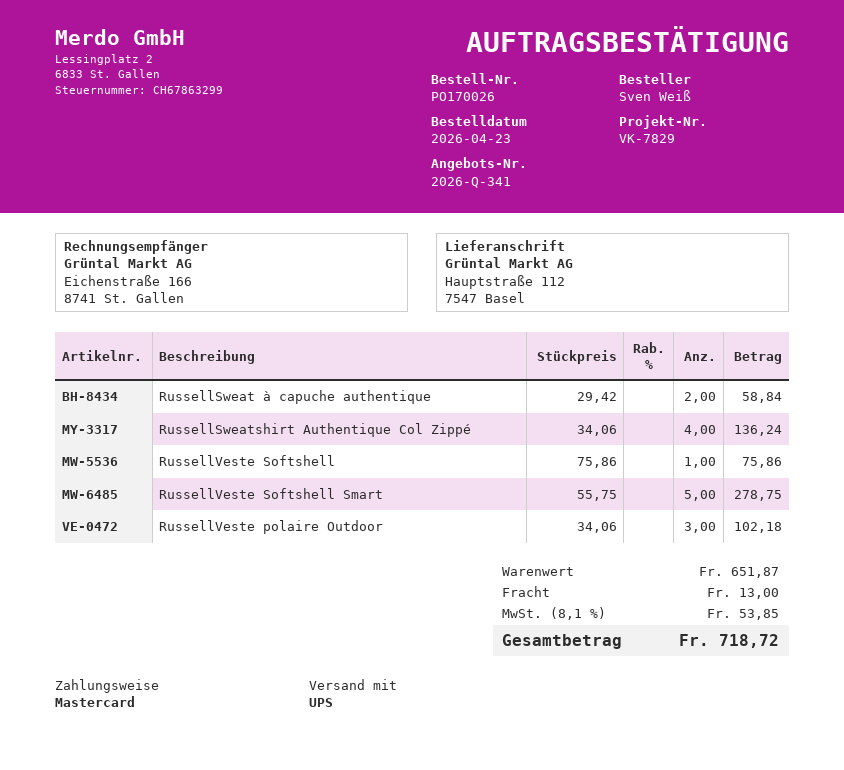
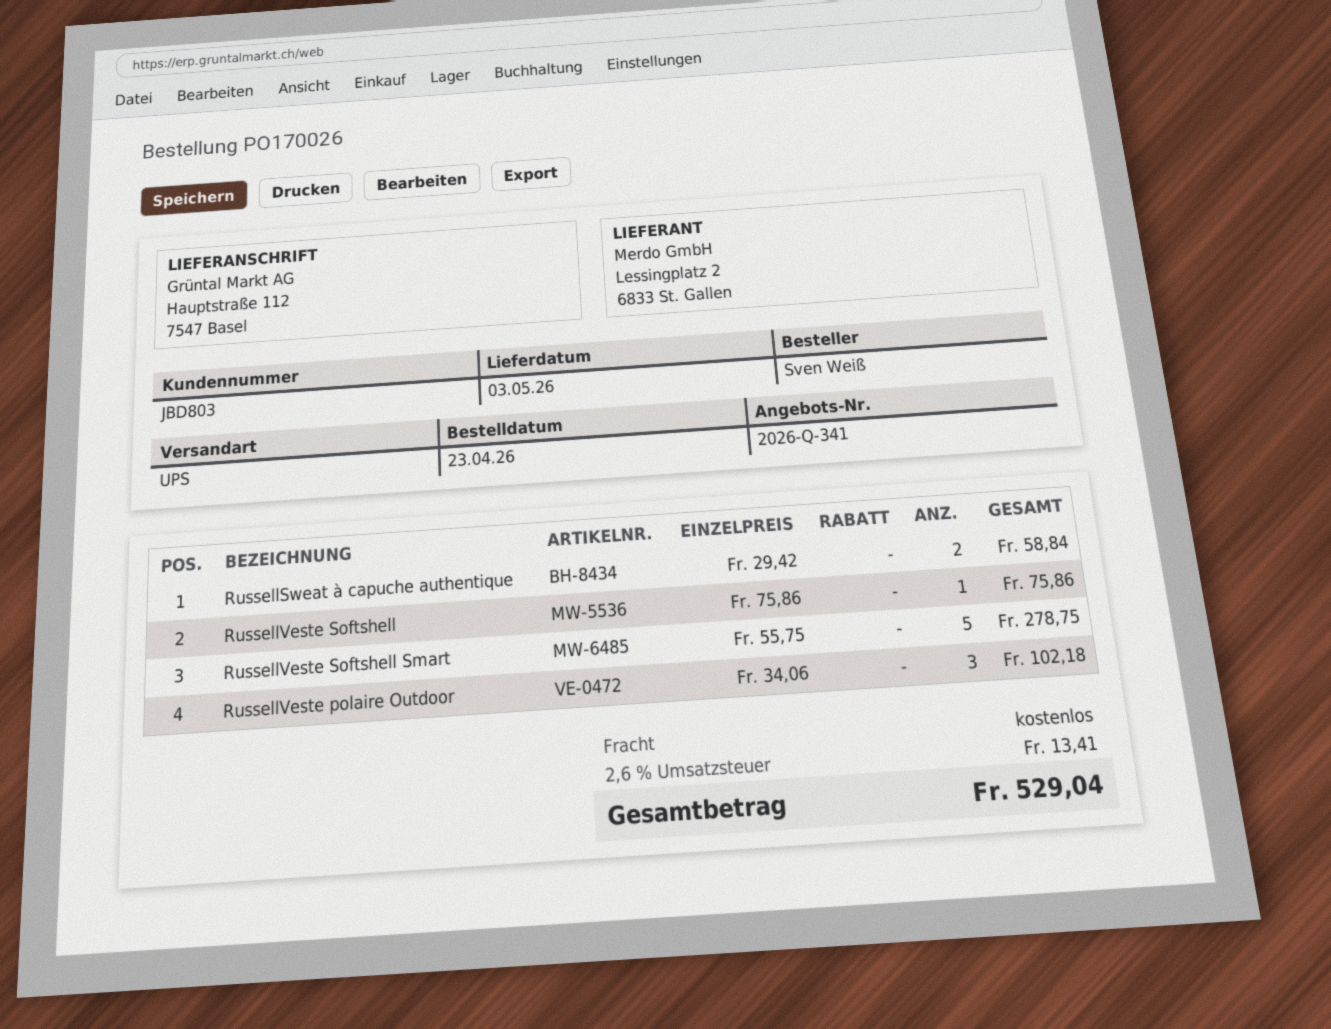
RussellSweatshirt Authentique Col Zippé: 4 x 34.06 = 136.24 -> none
shipping: 13.00 -> 0.00
tax: 8.1% = 53.85 -> 2.6% = 13.41
total: 718.72 -> 529.04

